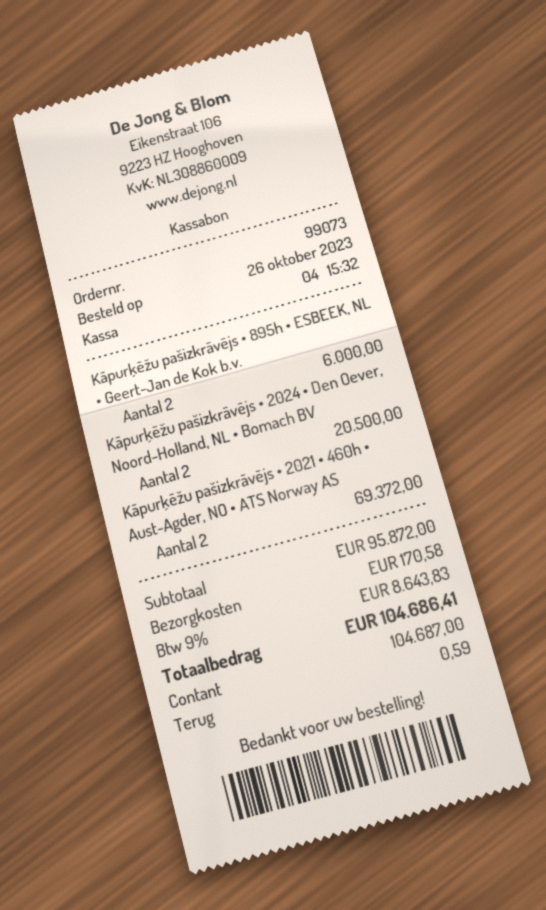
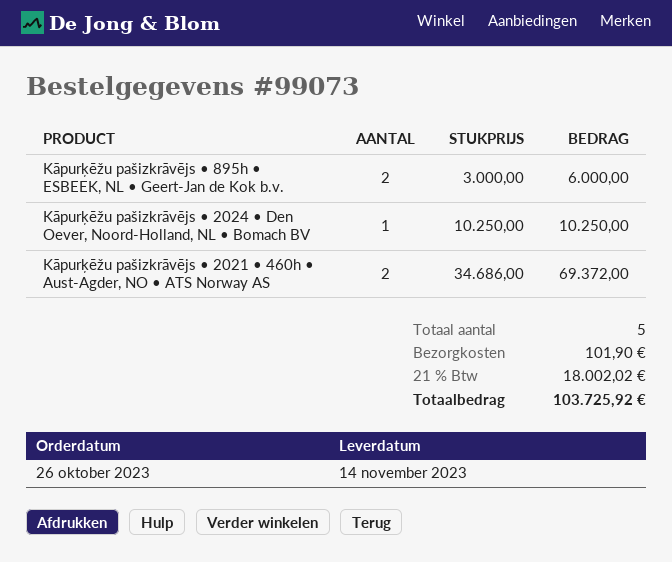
Kāpurķēžu pašizkrāvējs • 2024 • Den Oever, Noord-Holland, NL • Bomach BV: 2 for 20500.00 -> 1 for 10250.00
shipping: 170.58 -> 101.90
tax: 9% = 8643.83 -> 21% = 18002.02
total: 104686.41 -> 103725.92

